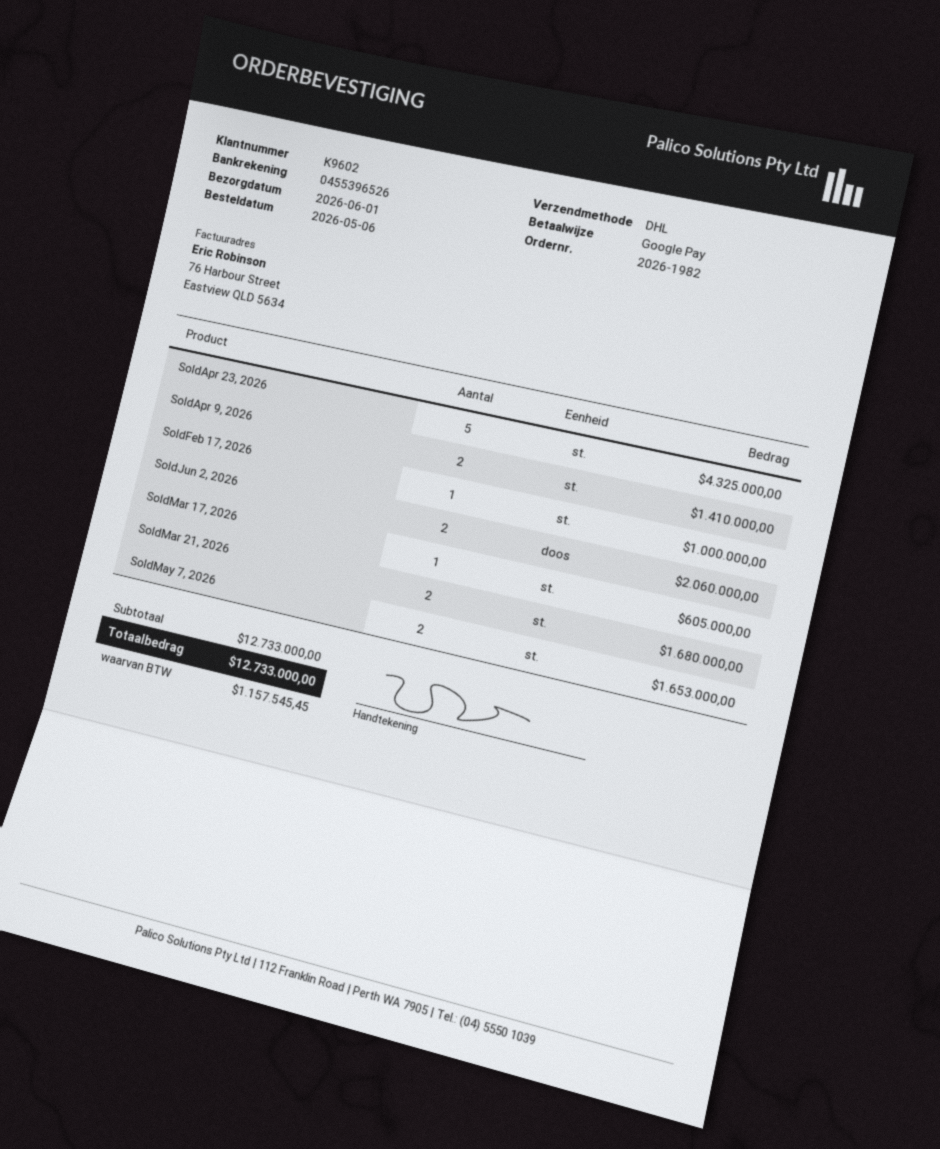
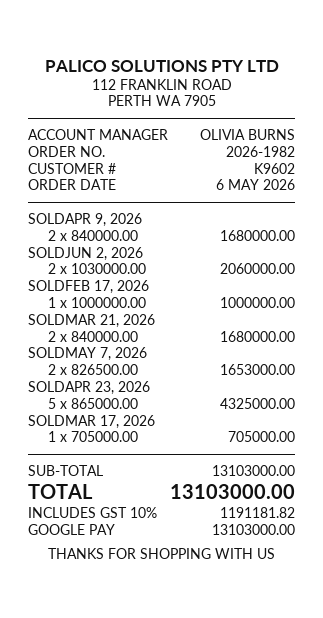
SoldApr 9, 2026: 2 for 1410000.00 -> 2 for 1680000.00
SoldMar 17, 2026: 1 for 605000.00 -> 1 for 705000.00
subtotal: 12733000.00 -> 13103000.00
tax: 1157545.45 -> 1191181.82
total: 12733000.00 -> 13103000.00

